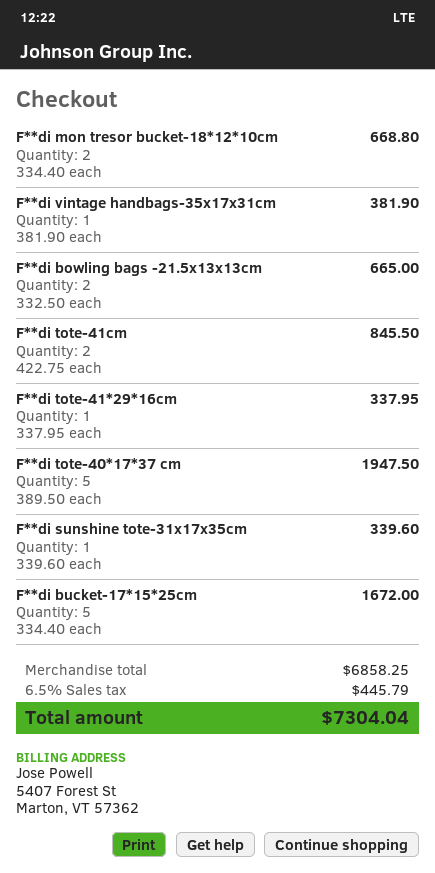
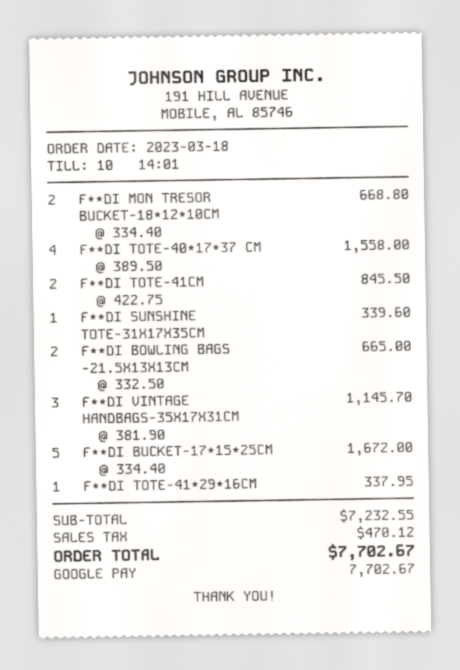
F**di vintage handbags-35x17x31cm: 1 x 381.90 = 381.90 -> 3 x 381.90 = 1145.70
F**di tote-40*17*37 cm: 5 x 389.50 = 1947.50 -> 4 x 389.50 = 1558.00
subtotal: 6858.25 -> 7232.55
tax: 445.79 -> 470.12
total: 7304.04 -> 7702.67

